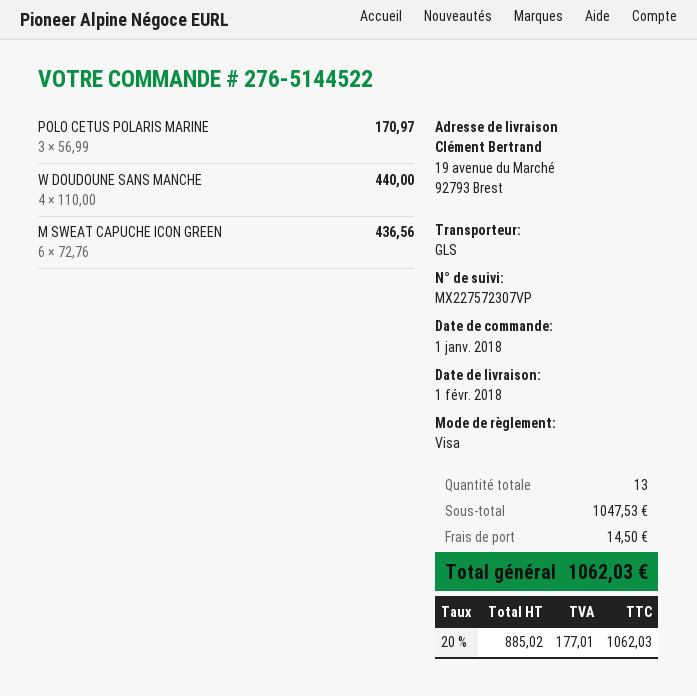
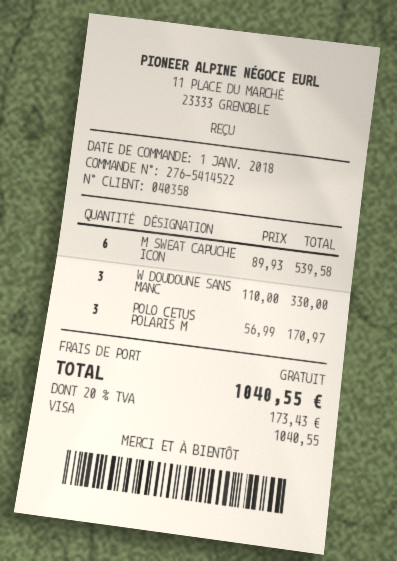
order number: 276-5144522 -> 276-5414522
W DOUDOUNE SANS MANCHE: 4 x 110.00 = 440.00 -> 3 x 110.00 = 330.00
M SWEAT CAPUCHE ICON GREEN: 6 x 72.76 = 436.56 -> 6 x 89.93 = 539.58
shipping: 14.50 -> 0.00
tax: 20% = 177.01 -> 20% = 173.43
total: 1062.03 -> 1040.55

